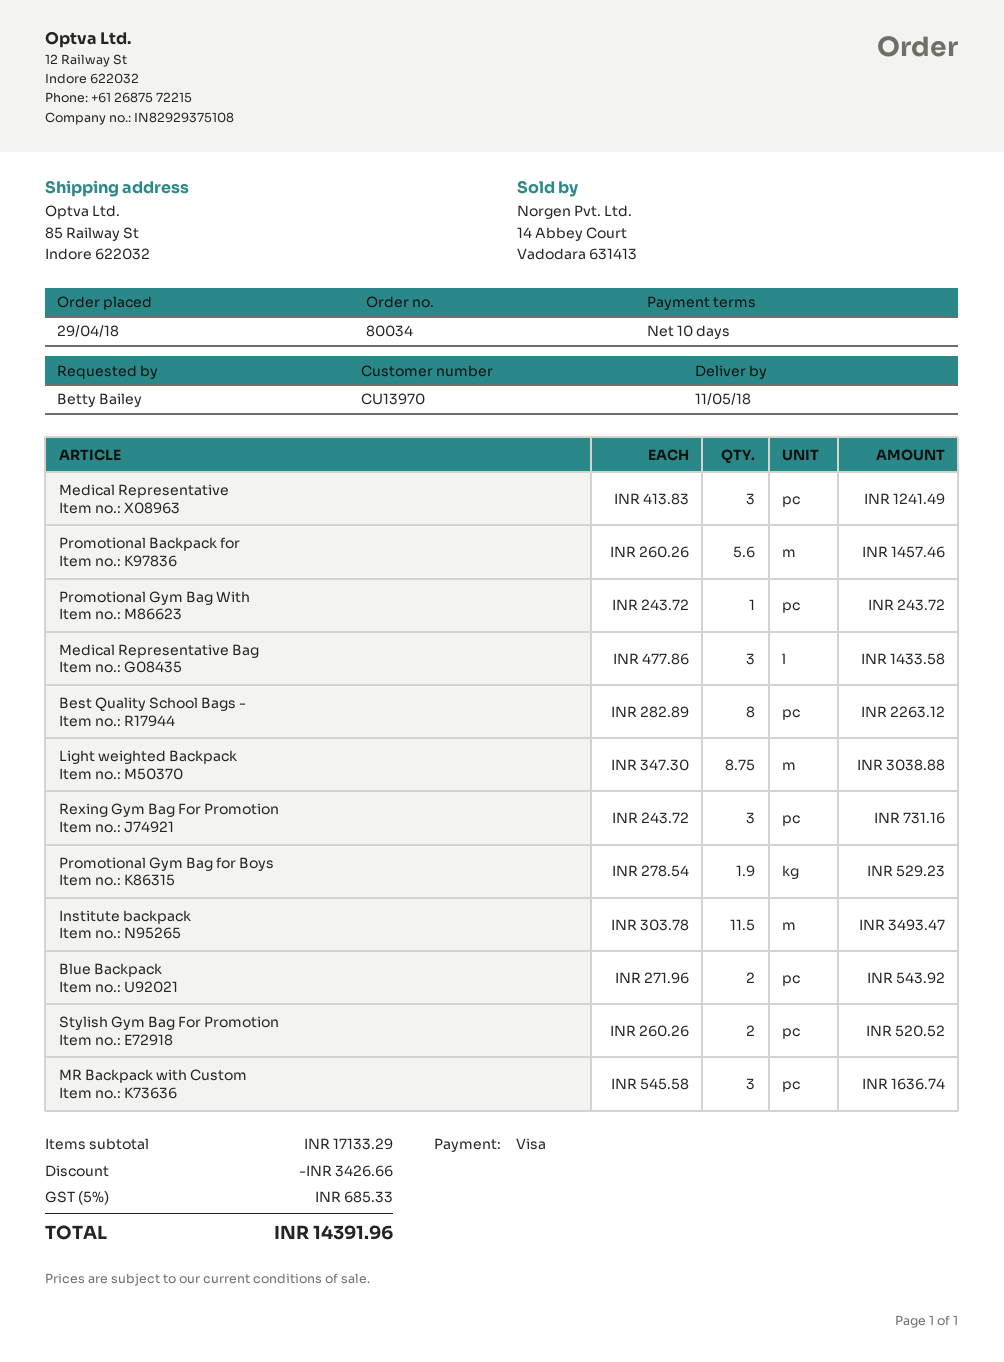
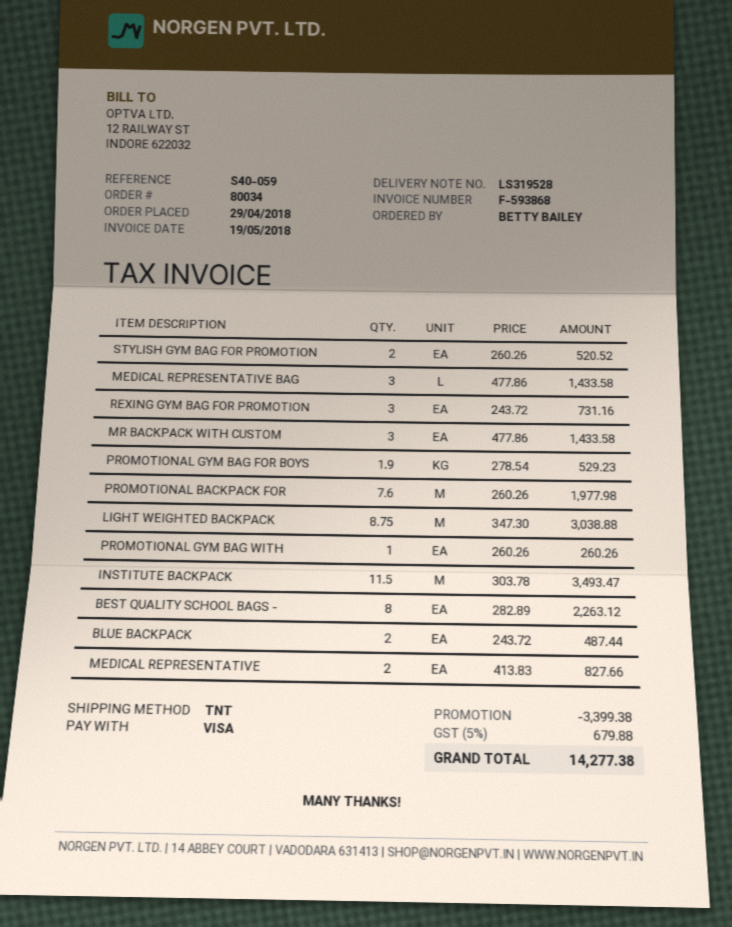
Medical Representative: 3 x 413.83 = 1241.49 -> 2 x 413.83 = 827.66
Promotional Backpack for: 5.6 x 260.26 = 1457.46 -> 7.6 x 260.26 = 1977.98
Promotional Gym Bag With: 1 x 243.72 = 243.72 -> 1 x 260.26 = 260.26
Blue Backpack: 2 x 271.96 = 543.92 -> 2 x 243.72 = 487.44
MR Backpack with Custom: 3 x 545.58 = 1636.74 -> 3 x 477.86 = 1433.58
discount: 3426.66 -> 3399.38
tax: 5% = 685.33 -> 5% = 679.88
total: 14391.96 -> 14277.38

